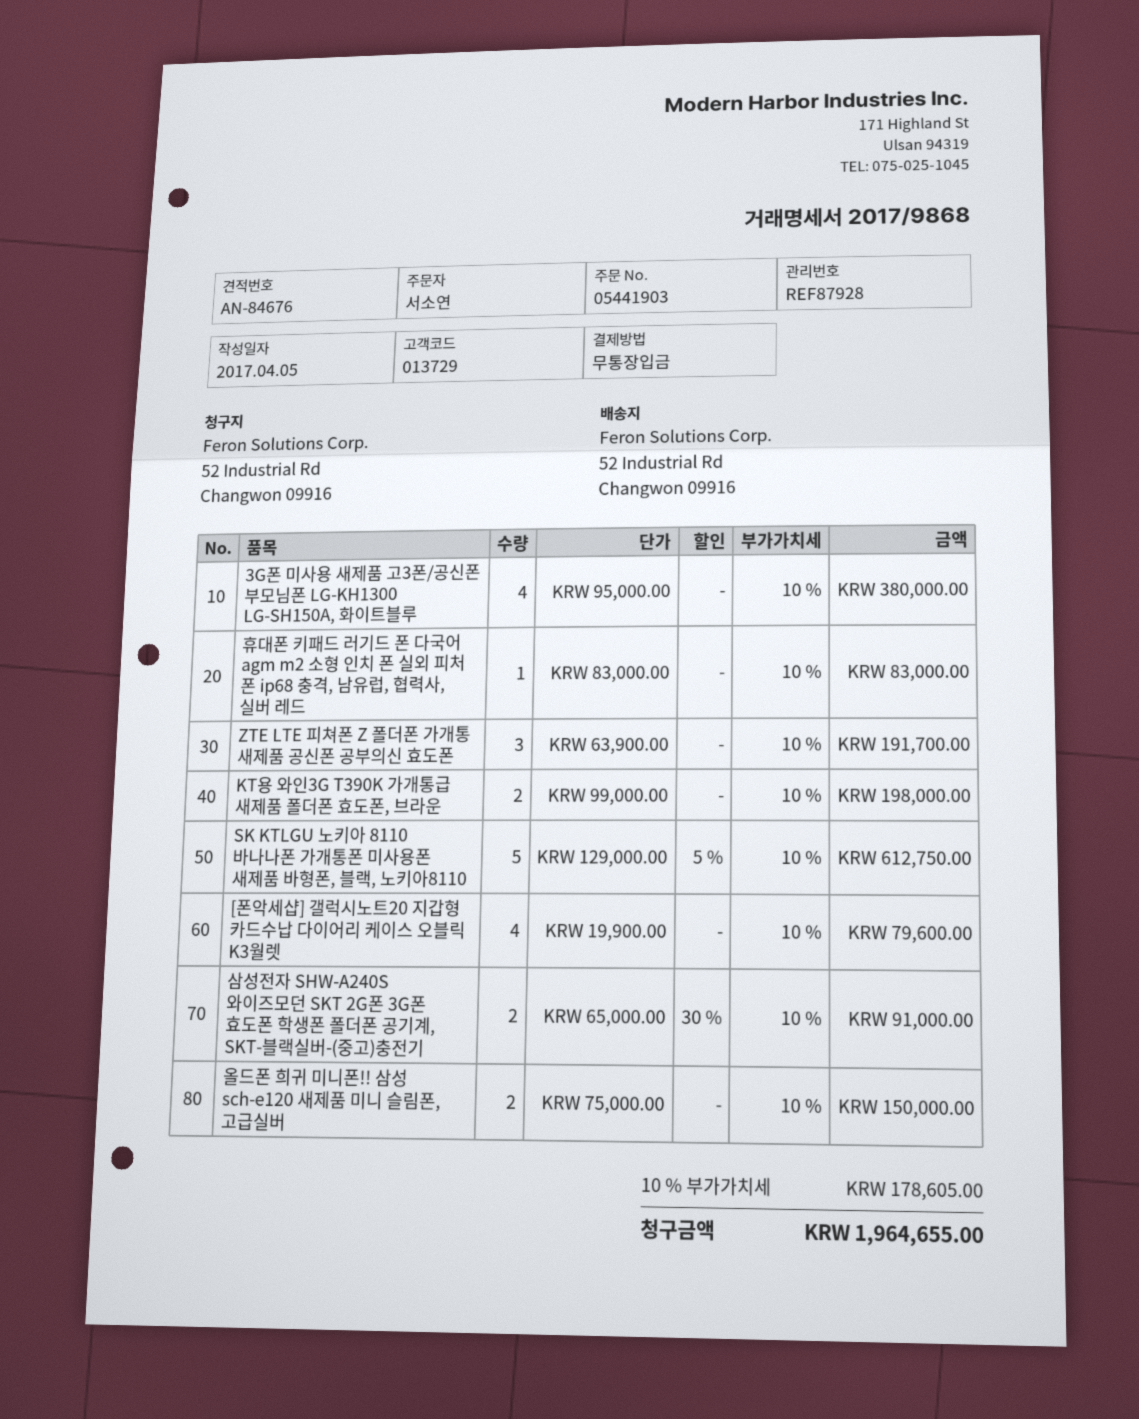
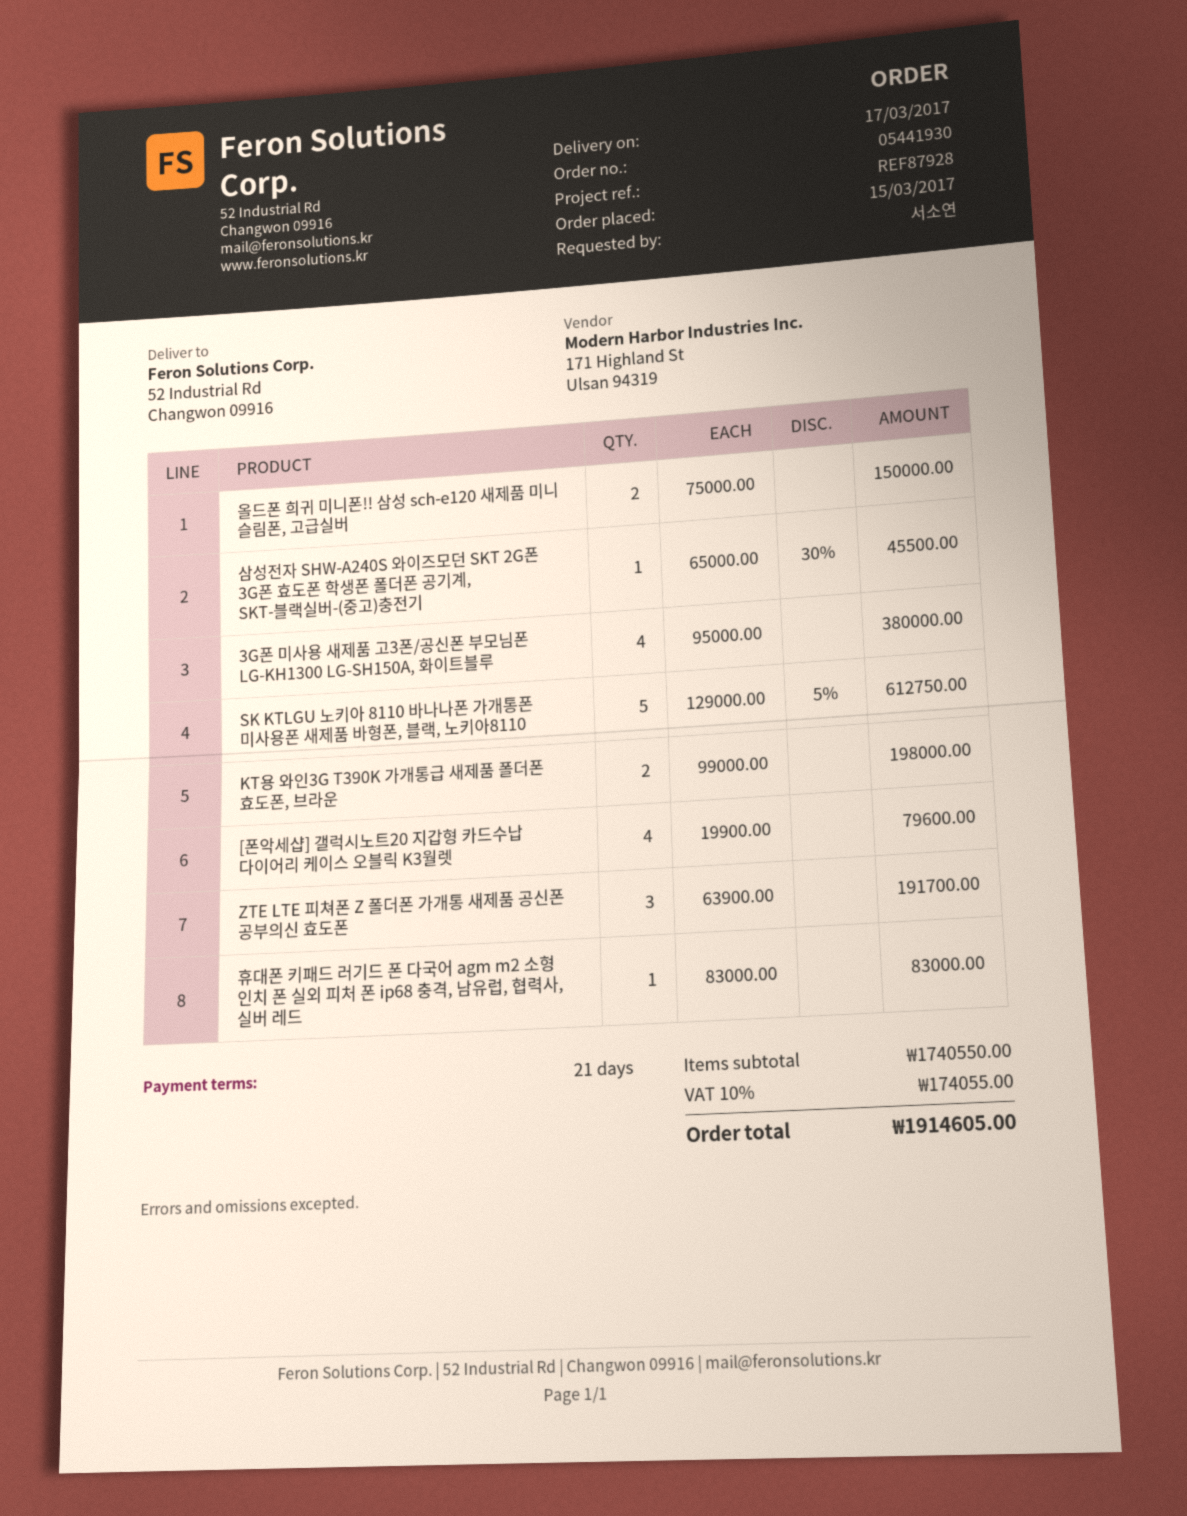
order number: 05441903 -> 05441930
삼성전자 SHW-A240S 와이즈모던 SKT 2G폰 3G폰 효도폰 학생폰 폴더폰 공기계, SKT-블랙실버-(중고)충전기: 2 x 65000.00 - 30% = 91000.00 -> 1 x 65000.00 - 30% = 45500.00
tax: 10% = 178605.00 -> 10% = 174055.00
total: 1964655.00 -> 1914605.00

